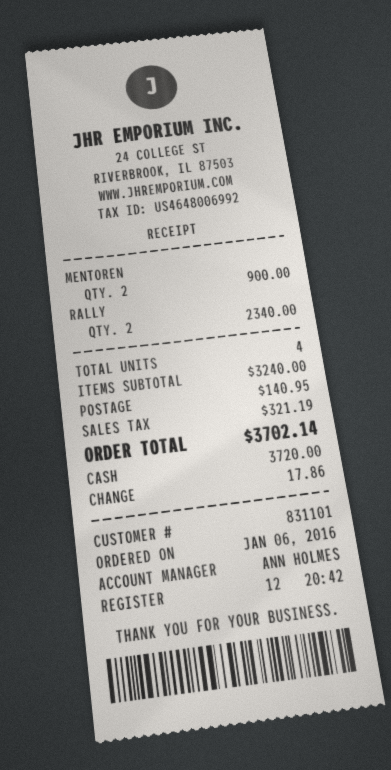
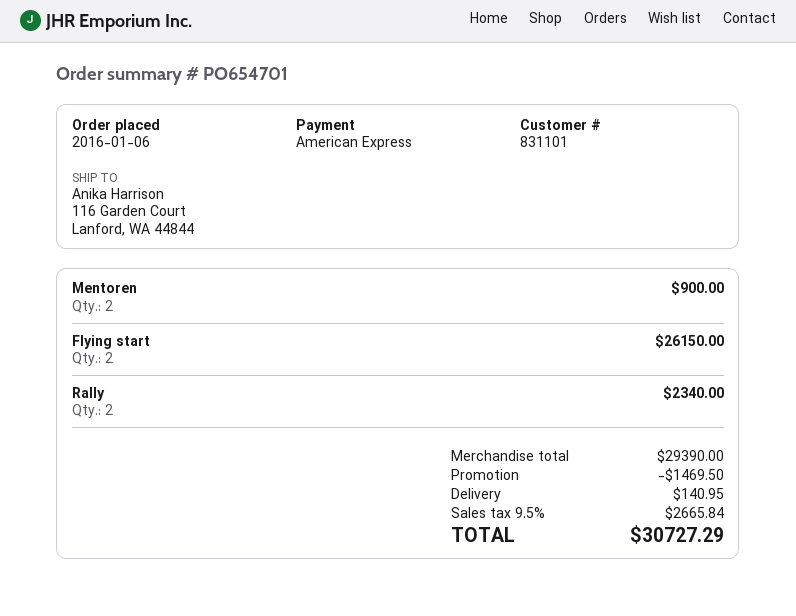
payment method: cash -> American Express
Flying start: none -> 2 for 26150.00
subtotal: 3240.00 -> 29390.00
discount: none -> 1469.50
tax: 321.19 -> 2665.84
total: 3702.14 -> 30727.29

